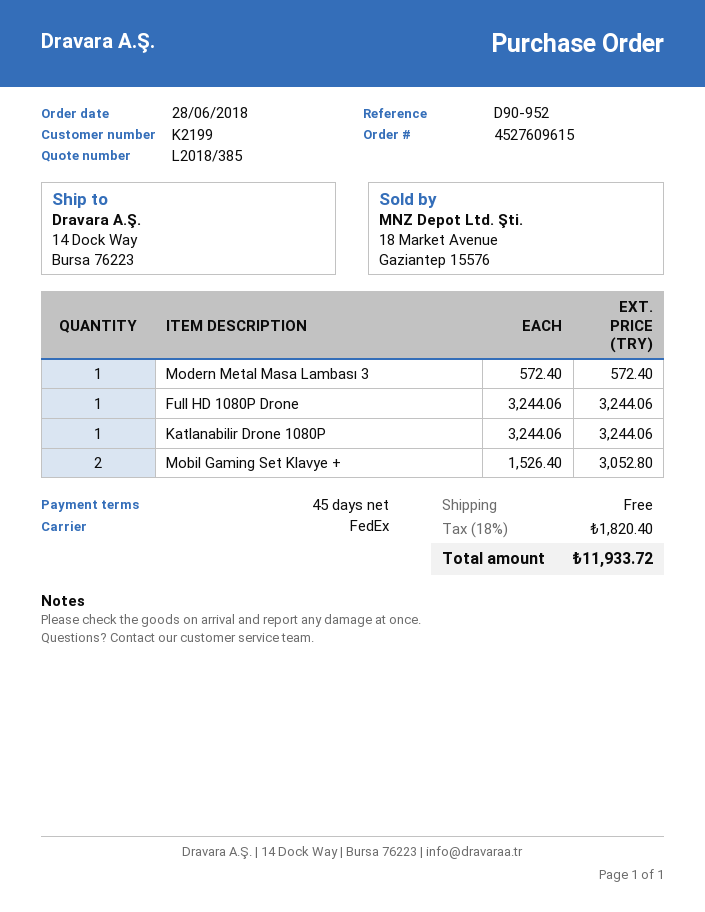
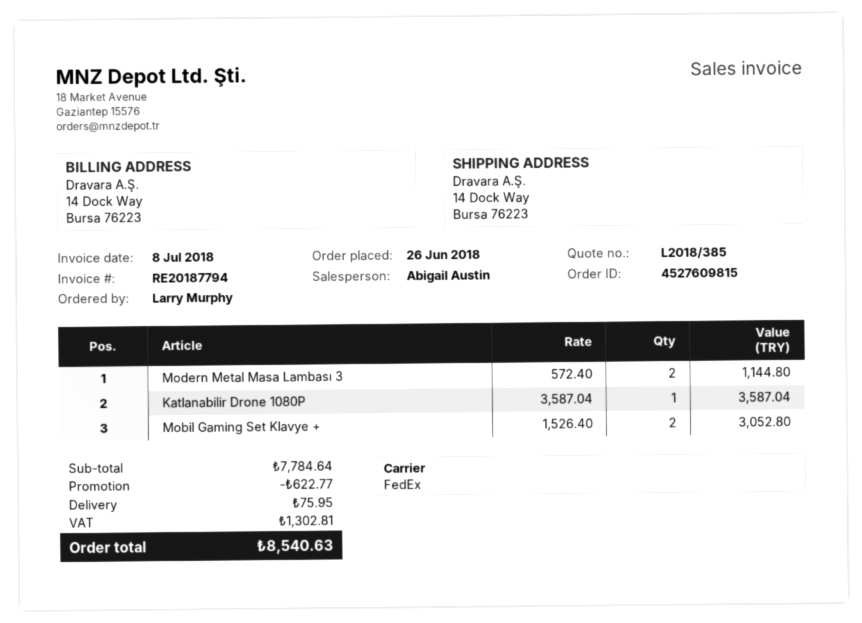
order number: 4527609615 -> 4527609815
order date: 2018-06-28 -> 2018-06-26
Modern Metal Masa Lambası 3: 1 x 572.40 = 572.40 -> 2 x 572.40 = 1144.80
Full HD 1080P Drone: 1 x 3244.06 = 3244.06 -> none
Katlanabilir Drone 1080P: 1 x 3244.06 = 3244.06 -> 1 x 3587.04 = 3587.04
discount: none -> 622.77
shipping: 0.00 -> 75.95
tax: 1820.40 -> 1302.81
total: 11933.72 -> 8540.63

